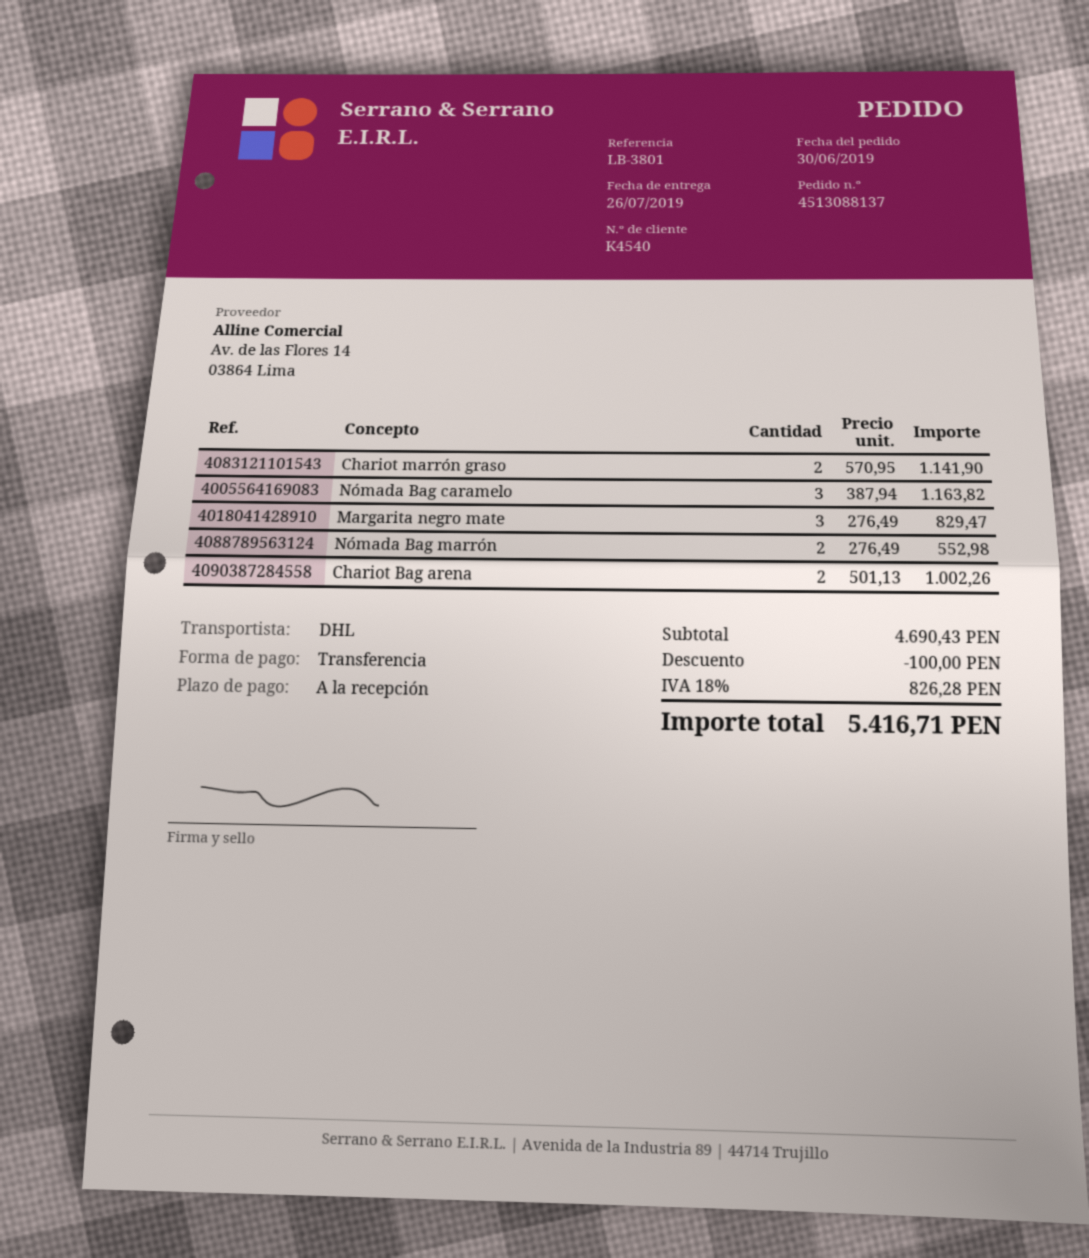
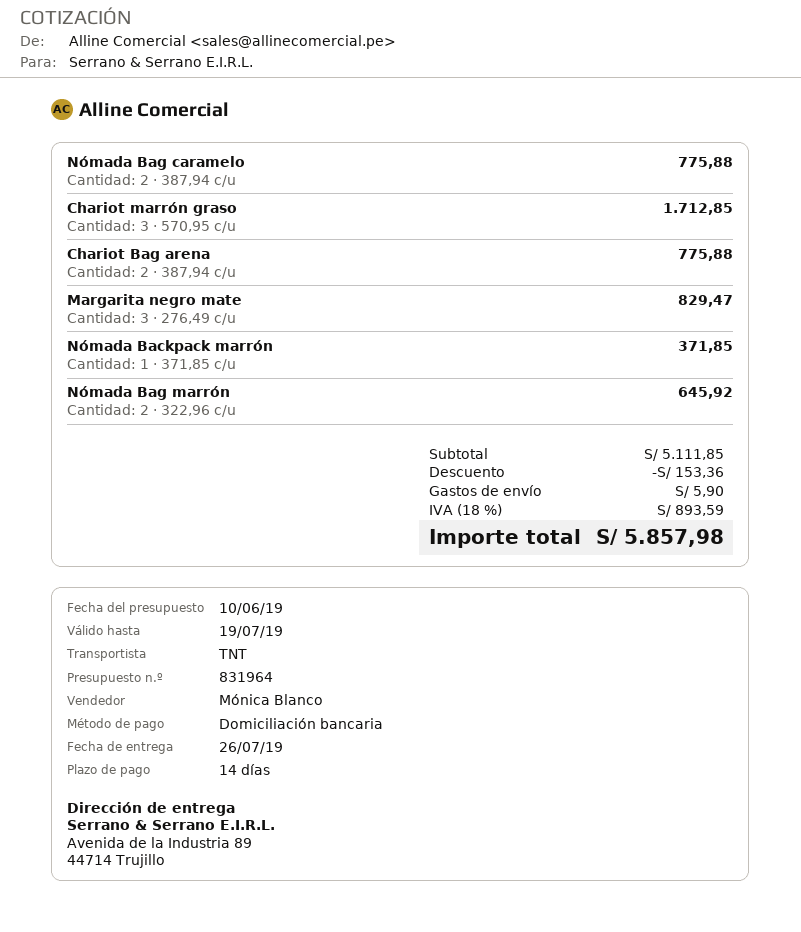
payment terms: on receipt -> 14 days
payment method: bank transfer -> direct debit
shipping method: DHL -> TNT
Chariot marrón graso: 2 x 570.95 = 1141.90 -> 3 x 570.95 = 1712.85
Nómada Bag caramelo: 3 x 387.94 = 1163.82 -> 2 x 387.94 = 775.88
Nómada Bag marrón: 2 x 276.49 = 552.98 -> 2 x 322.96 = 645.92
Chariot Bag arena: 2 x 501.13 = 1002.26 -> 2 x 387.94 = 775.88
Nómada Backpack marrón: none -> 1 x 371.85 = 371.85
subtotal: 4690.43 -> 5111.85
discount: 100.00 -> 153.36
shipping: none -> 5.90
tax: 18% = 826.28 -> 18% = 893.59
total: 5416.71 -> 5857.98

